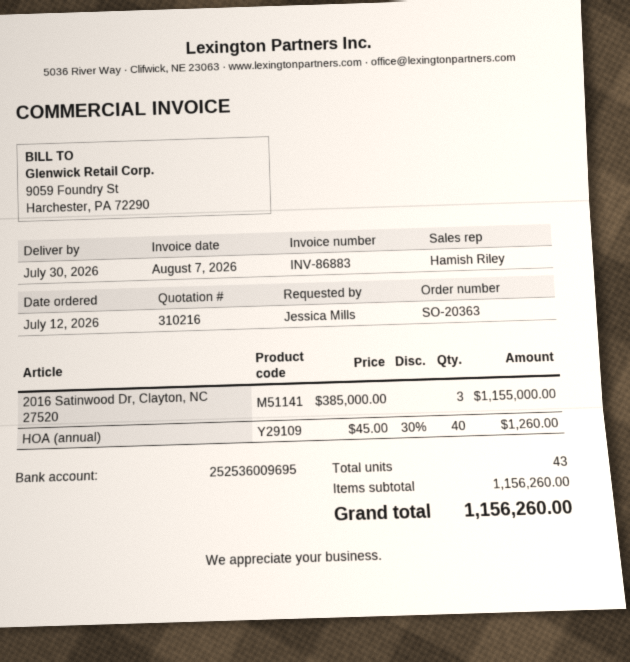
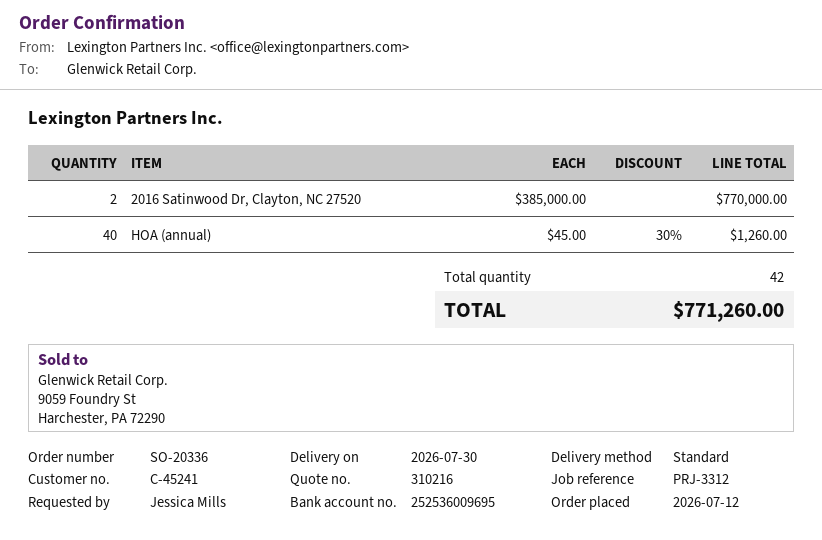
order number: SO-20363 -> SO-20336
2016 Satinwood Dr, Clayton, NC 27520: 3 x 385000.00 = 1155000.00 -> 2 x 385000.00 = 770000.00
total quantity: 43 -> 42
total: 1156260.00 -> 771260.00

